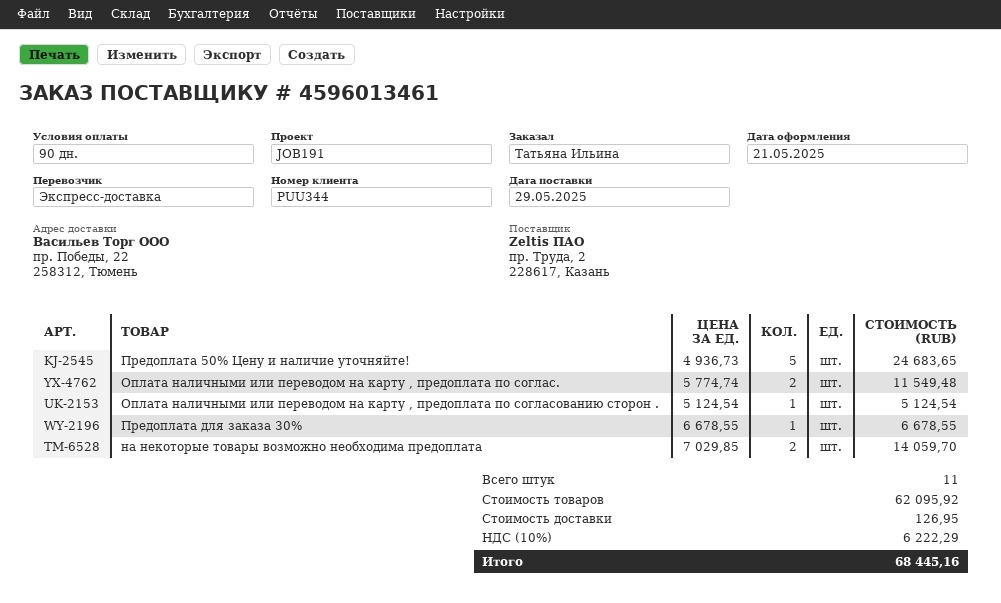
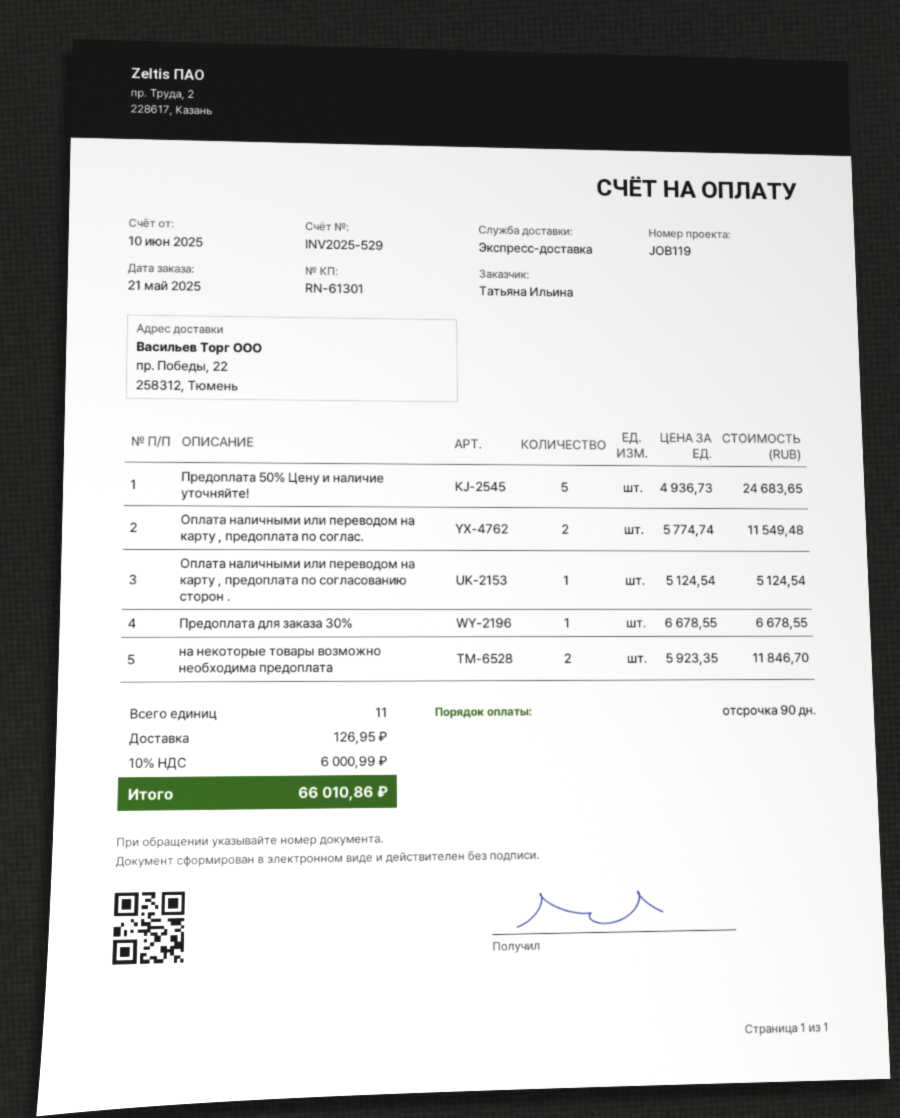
reference: JOB191 -> JOB119
на некоторые товары возможно необходима предоплата: 2 x 7029.85 = 14059.70 -> 2 x 5923.35 = 11846.70
tax: 10% = 6222.29 -> 10% = 6000.99
total: 68445.16 -> 66010.86

